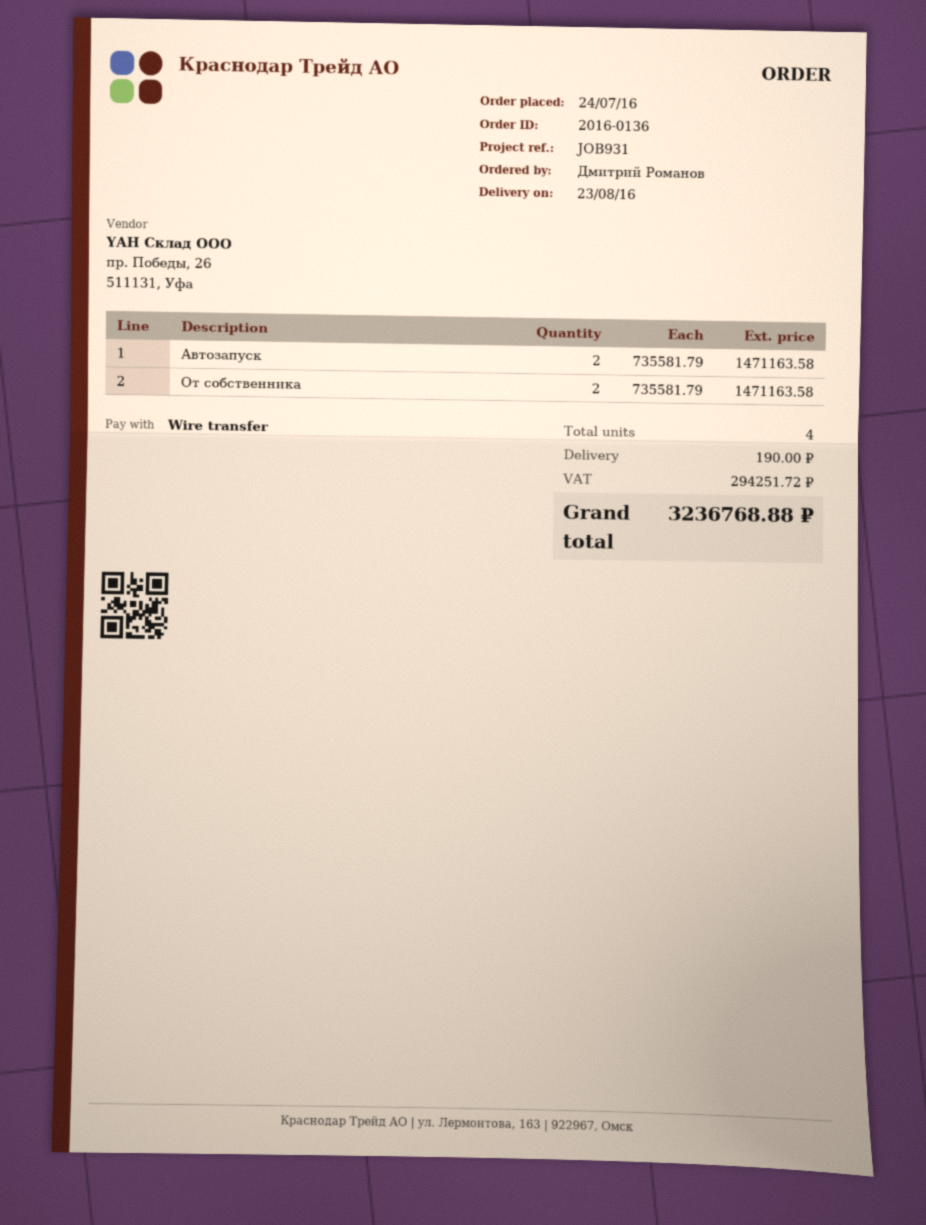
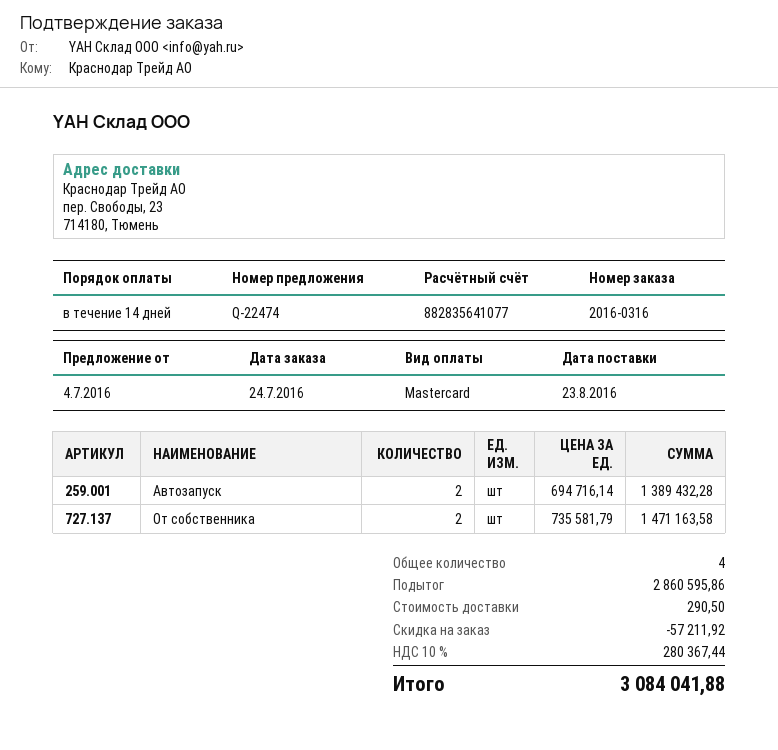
order number: 2016-0136 -> 2016-0316
payment method: bank transfer -> Mastercard
Автозапуск: 2 x 735581.79 = 1471163.58 -> 2 x 694716.14 = 1389432.28
discount: none -> 57211.92
shipping: 190.00 -> 290.50
tax: 294251.72 -> 280367.44
total: 3236768.88 -> 3084041.88

